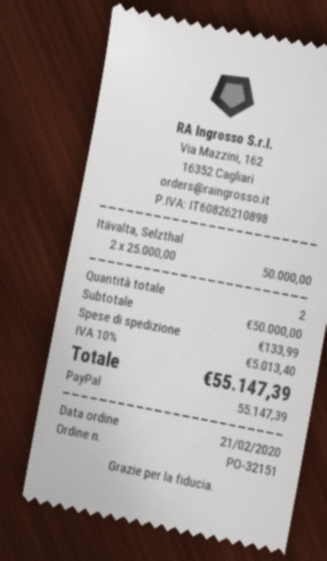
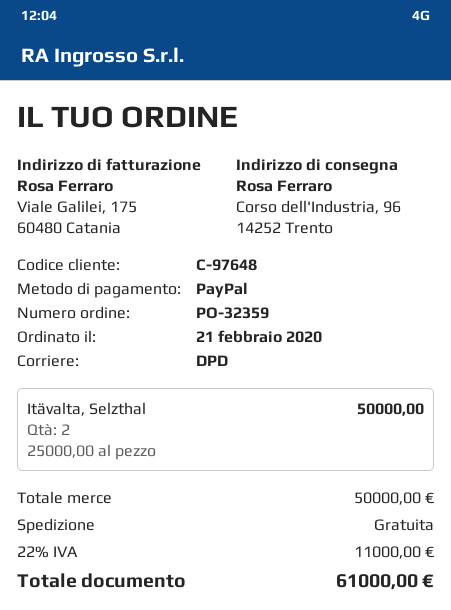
order number: PO-32151 -> PO-32359
shipping: 133.99 -> 0.00
tax: 10% = 5013.40 -> 22% = 11000.00
total: 55147.39 -> 61000.00

